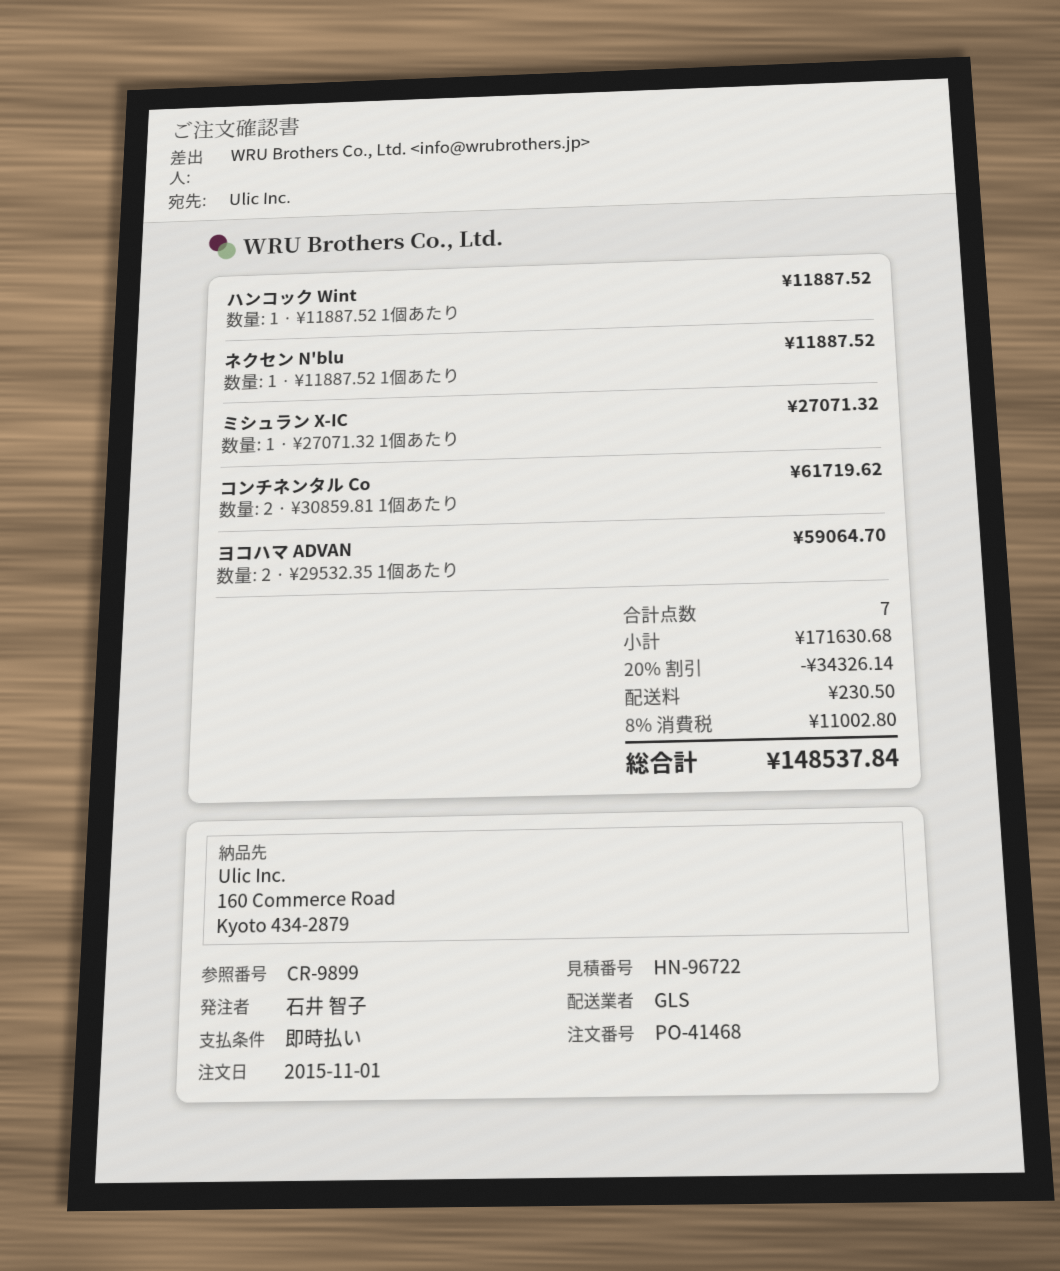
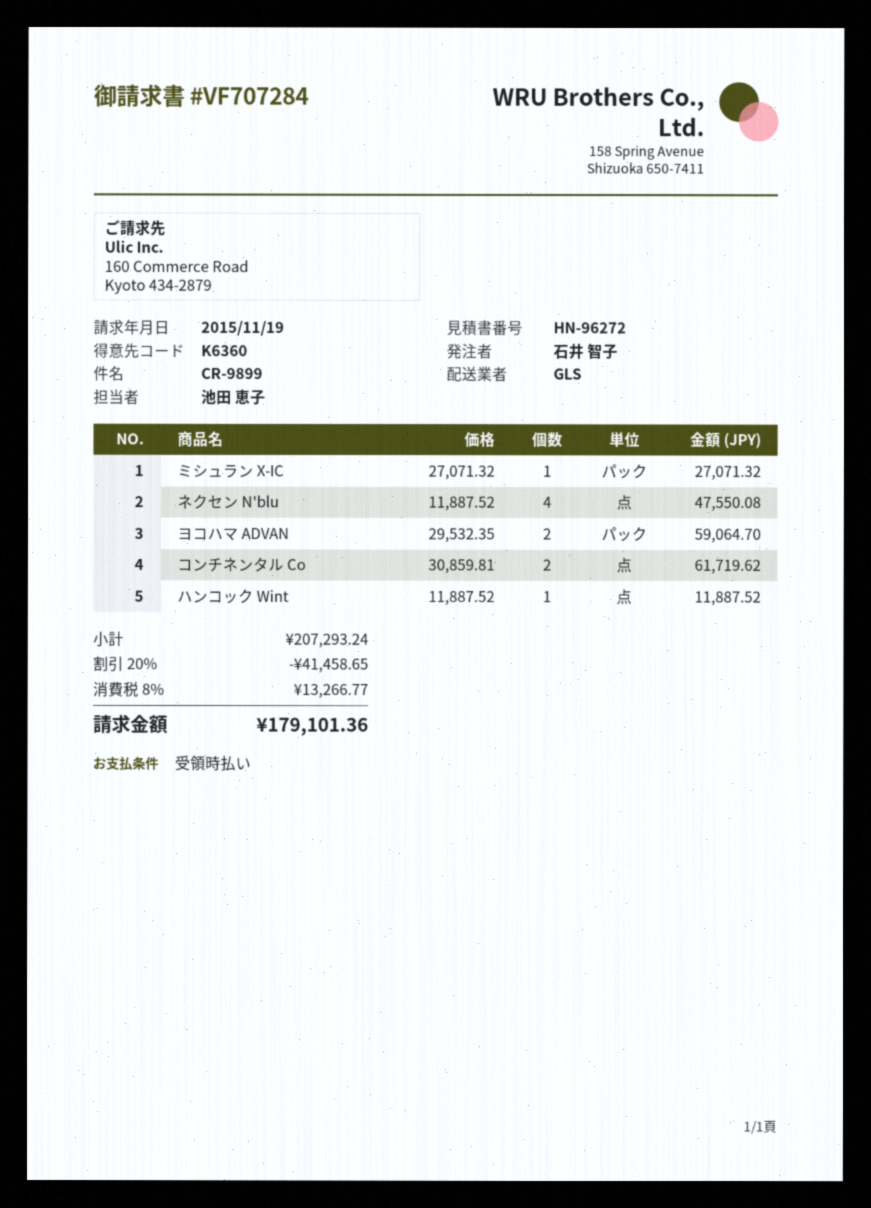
quote number: HN-96722 -> HN-96272
ネクセン N'blu: 1 x 11887.52 = 11887.52 -> 4 x 11887.52 = 47550.08
subtotal: 171630.68 -> 207293.24
discount: 20% = 34326.14 -> 20% = 41458.65
shipping: 230.50 -> none
tax: 8% = 11002.80 -> 8% = 13266.77
total: 148537.84 -> 179101.36

